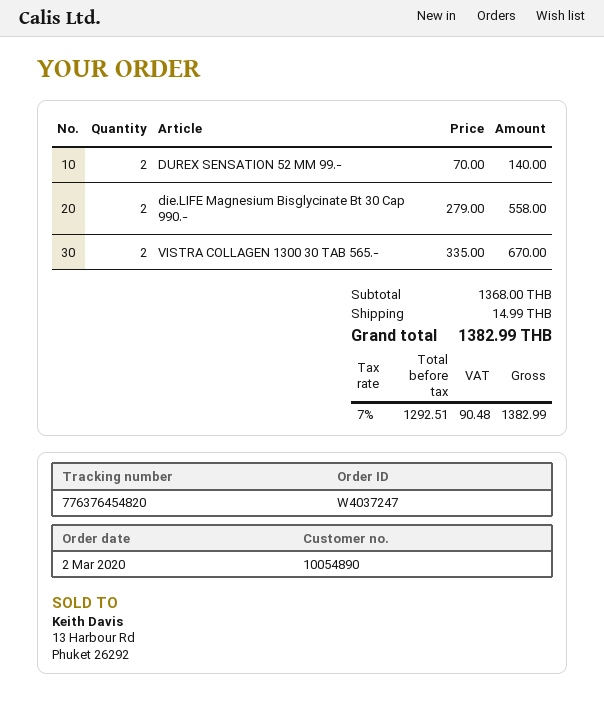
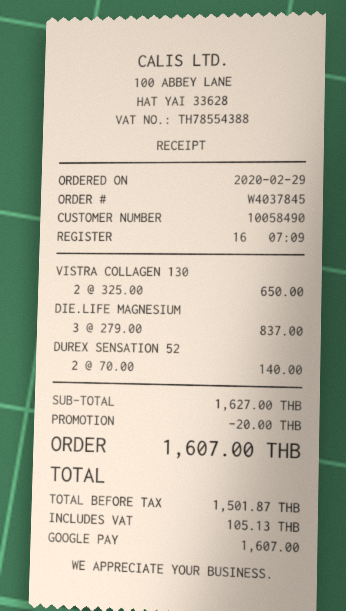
order number: W4037247 -> W4037845
order date: 2020-03-02 -> 2020-02-29
customer number: 10054890 -> 10058490
die.LIFE Magnesium Bisglycinate Bt 30 Cap 990.-: 2 x 279.00 = 558.00 -> 3 x 279.00 = 837.00
VISTRA COLLAGEN 1300 30 TAB 565.-: 2 x 335.00 = 670.00 -> 2 x 325.00 = 650.00
subtotal: 1368.00 -> 1627.00
discount: none -> 20.00
shipping: 14.99 -> none
net: 1292.51 -> 1501.87
tax: 90.48 -> 105.13
total: 1382.99 -> 1607.00

